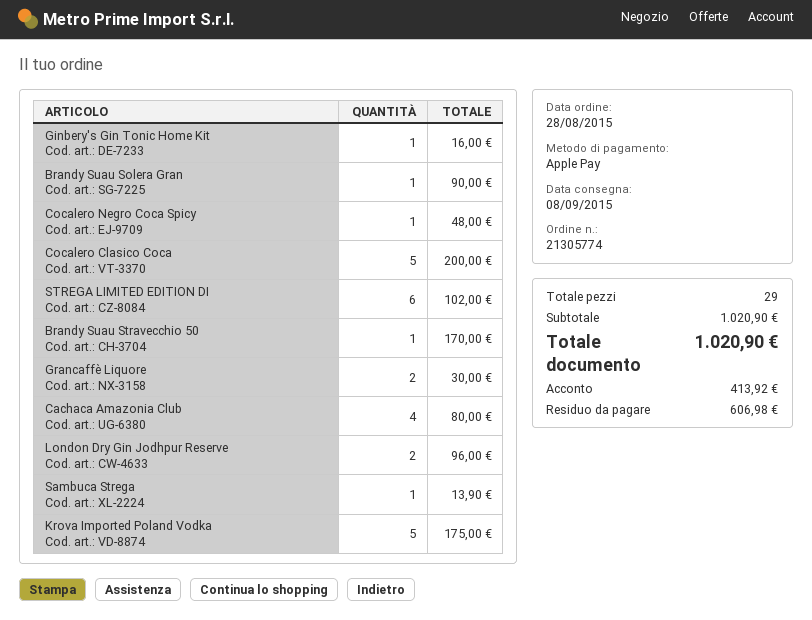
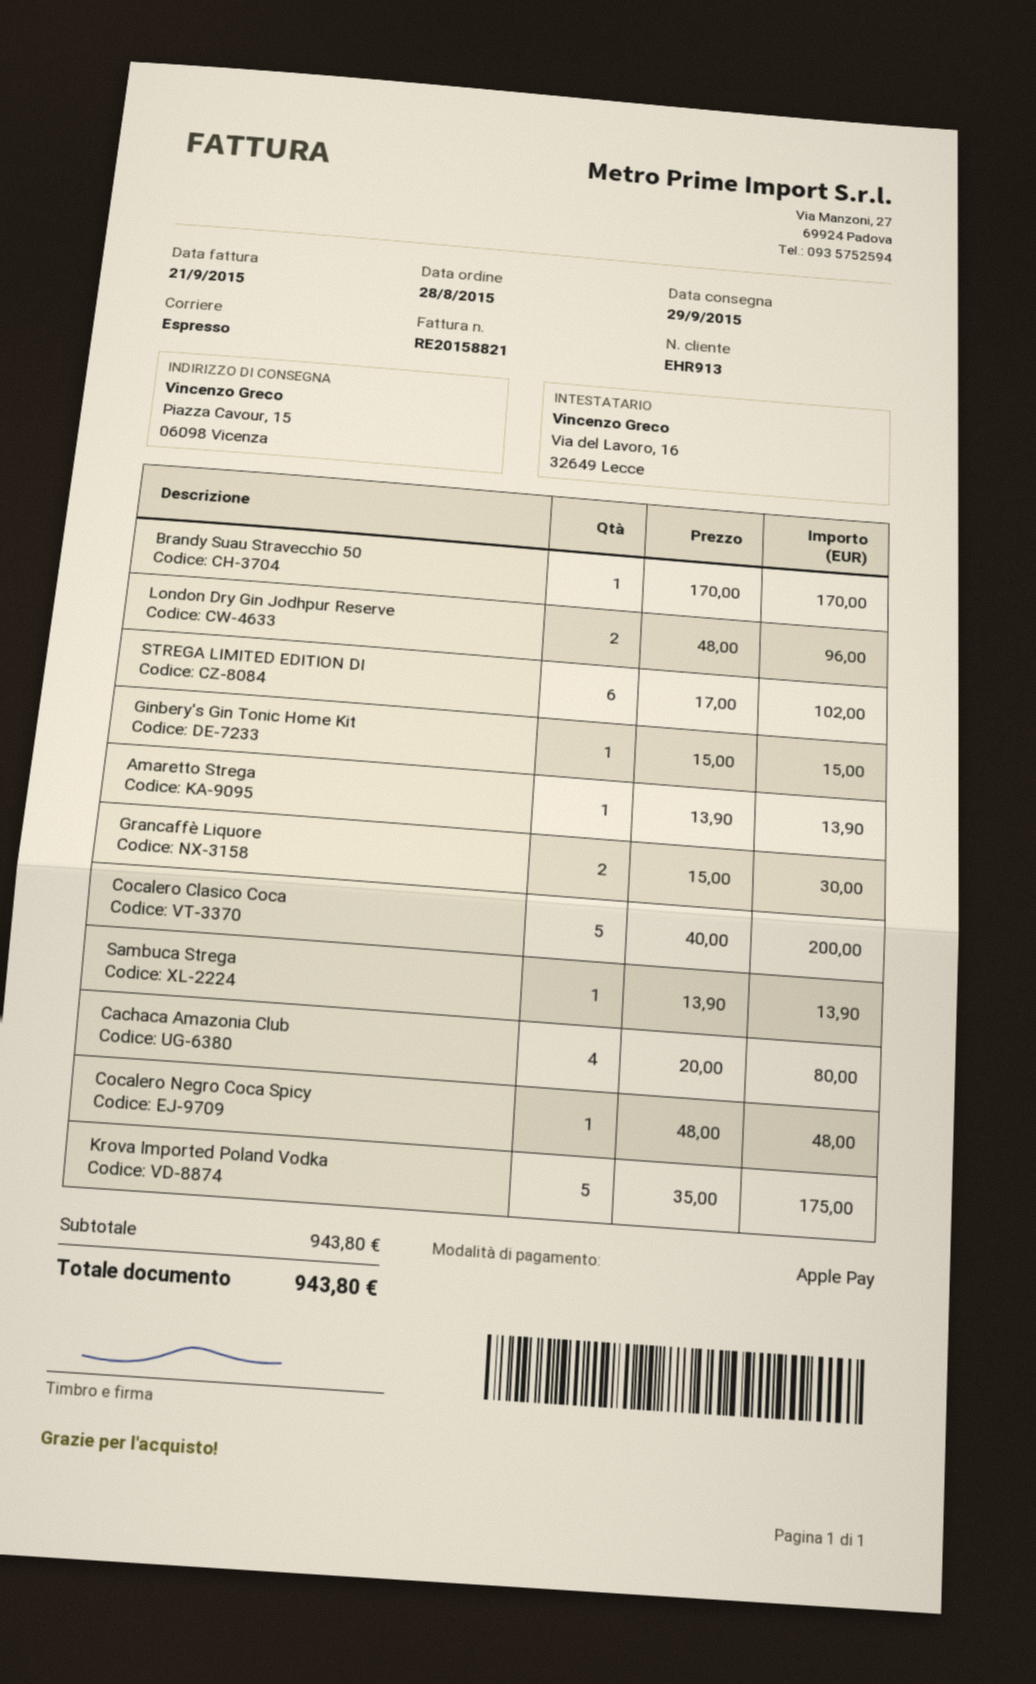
delivery date: 2015-09-08 -> 2015-09-29
Ginbery's Gin Tonic Home Kit: 1 for 16.00 -> 1 for 15.00
Brandy Suau Solera Gran: 1 for 90.00 -> none
Amaretto Strega: none -> 1 for 13.90
subtotal: 1020.90 -> 943.80
total: 1020.90 -> 943.80

